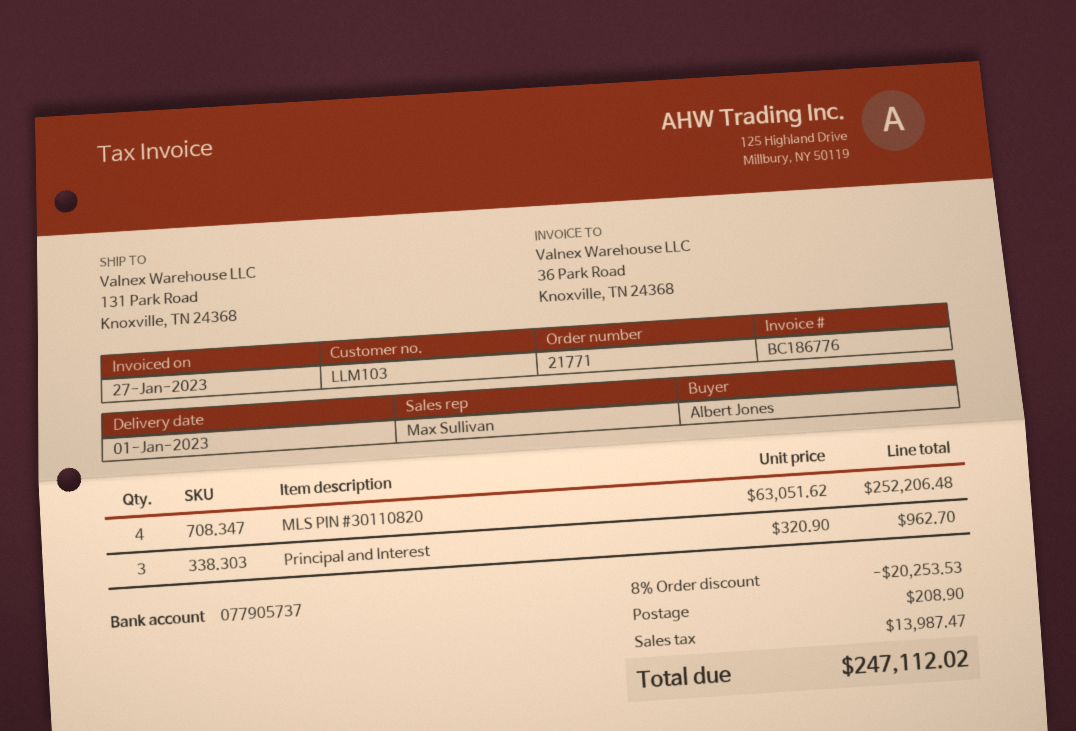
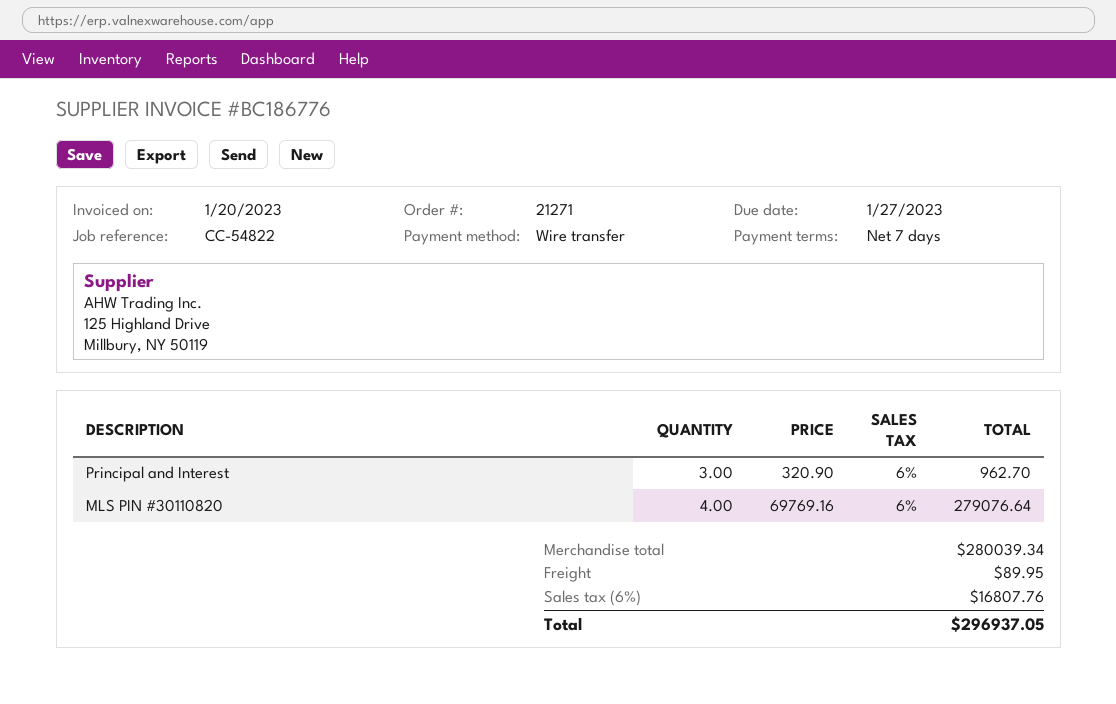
order number: 21771 -> 21271
invoice date: 2023-01-27 -> 2023-01-20
MLS PIN #30110820: 4 x 63051.62 = 252206.48 -> 4 x 69769.16 = 279076.64
discount: 8% = 20253.53 -> none
shipping: 208.90 -> 89.95
tax: 13987.47 -> 16807.76
total: 247112.02 -> 296937.05

